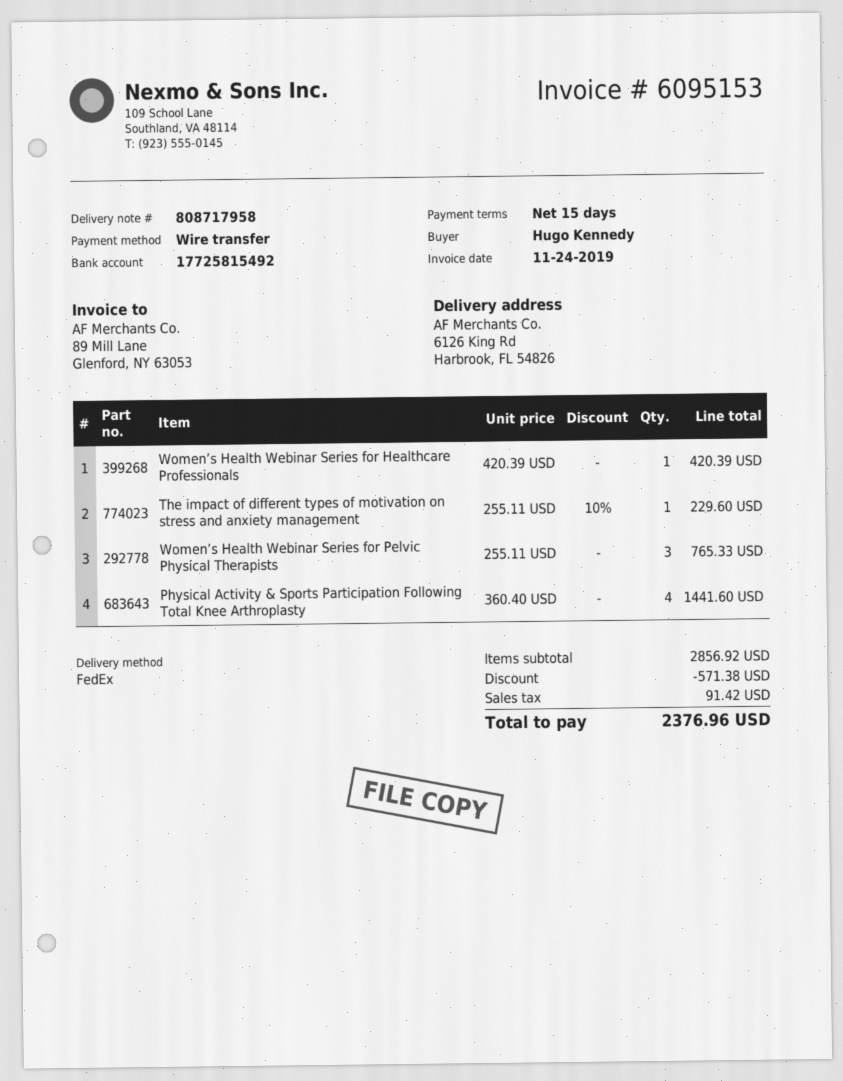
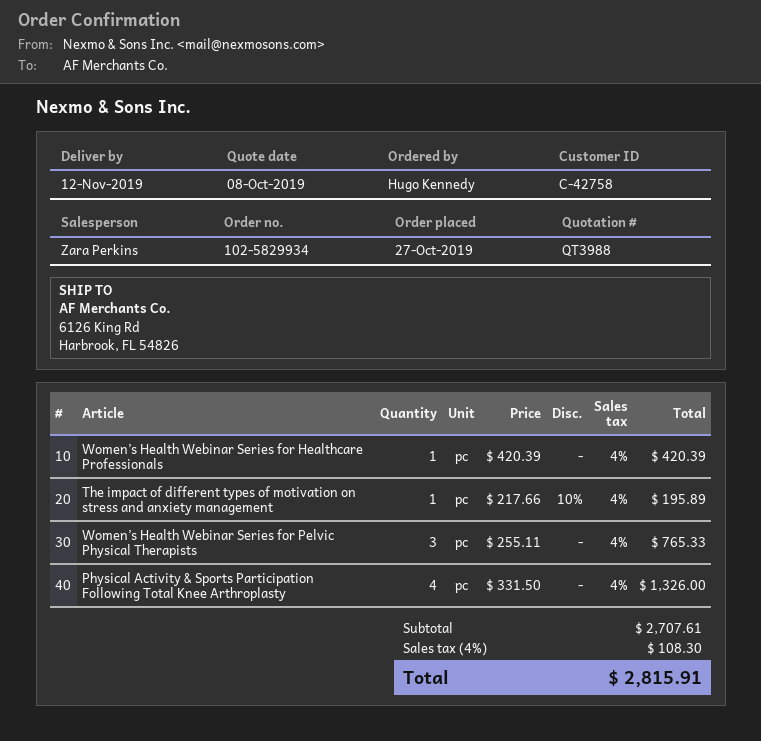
The impact of different types of motivation on stress and anxiety management: 1 x 255.11 - 10% = 229.60 -> 1 x 217.66 - 10% = 195.89
Physical Activity & Sports Participation Following Total Knee Arthroplasty: 4 x 360.40 = 1441.60 -> 4 x 331.50 = 1326.00
subtotal: 2856.92 -> 2707.61
discount: 571.38 -> none
tax: 91.42 -> 108.30
total: 2376.96 -> 2815.91

